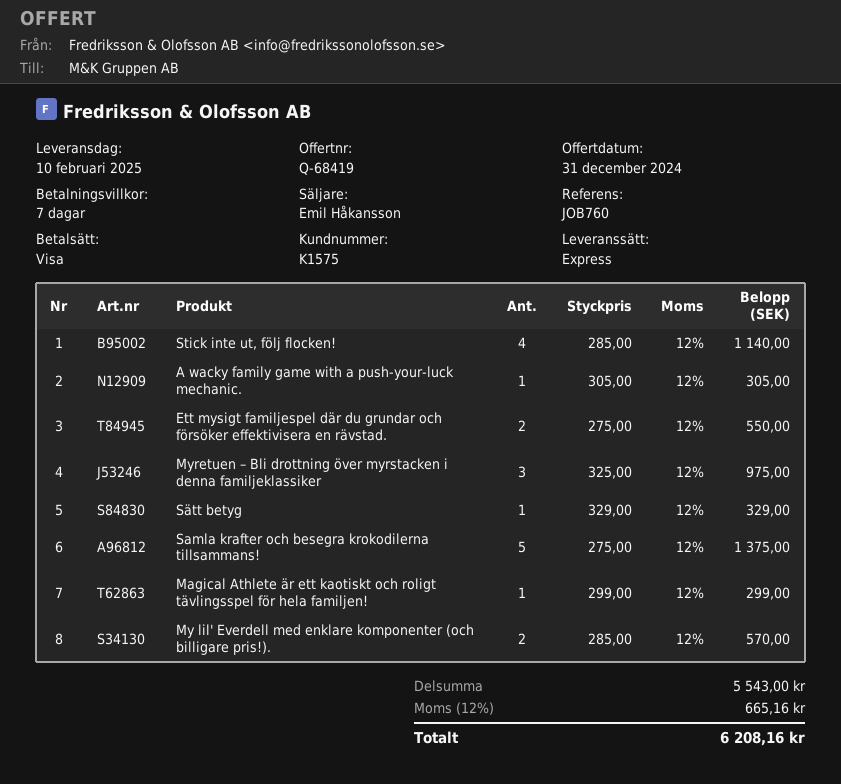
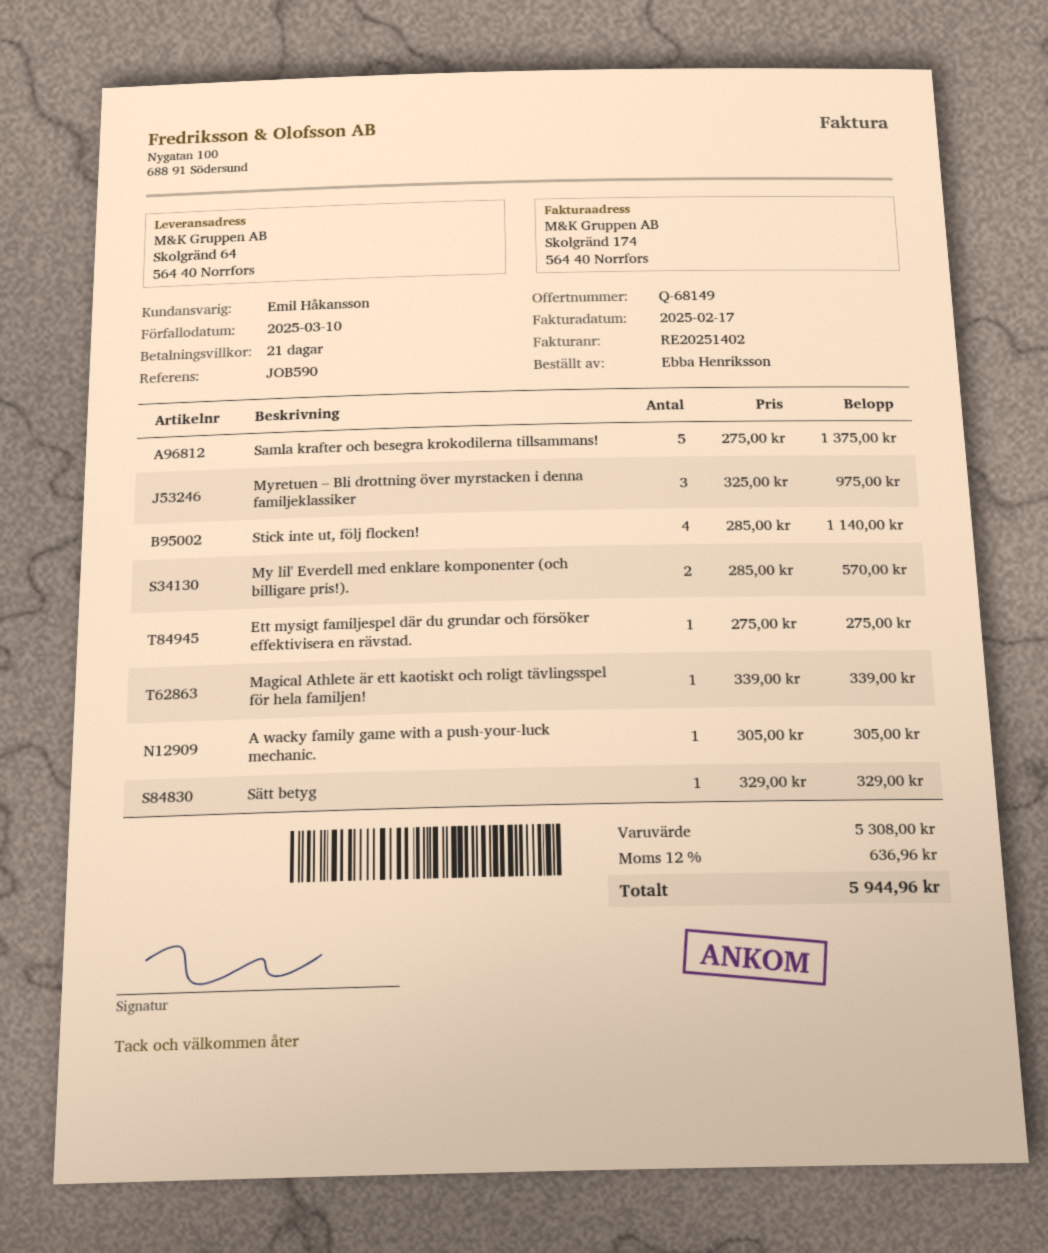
quote number: Q-68419 -> Q-68149
payment terms: 7 days -> 21 days
reference: JOB760 -> JOB590
Ett mysigt familjespel där du grundar och försöker effektivisera en rävstad.: 2 x 275.00 = 550.00 -> 1 x 275.00 = 275.00
Magical Athlete är ett kaotiskt och roligt tävlingsspel för hela familjen!: 1 x 299.00 = 299.00 -> 1 x 339.00 = 339.00
subtotal: 5543.00 -> 5308.00
tax: 12% = 665.16 -> 12% = 636.96
total: 6208.16 -> 5944.96

